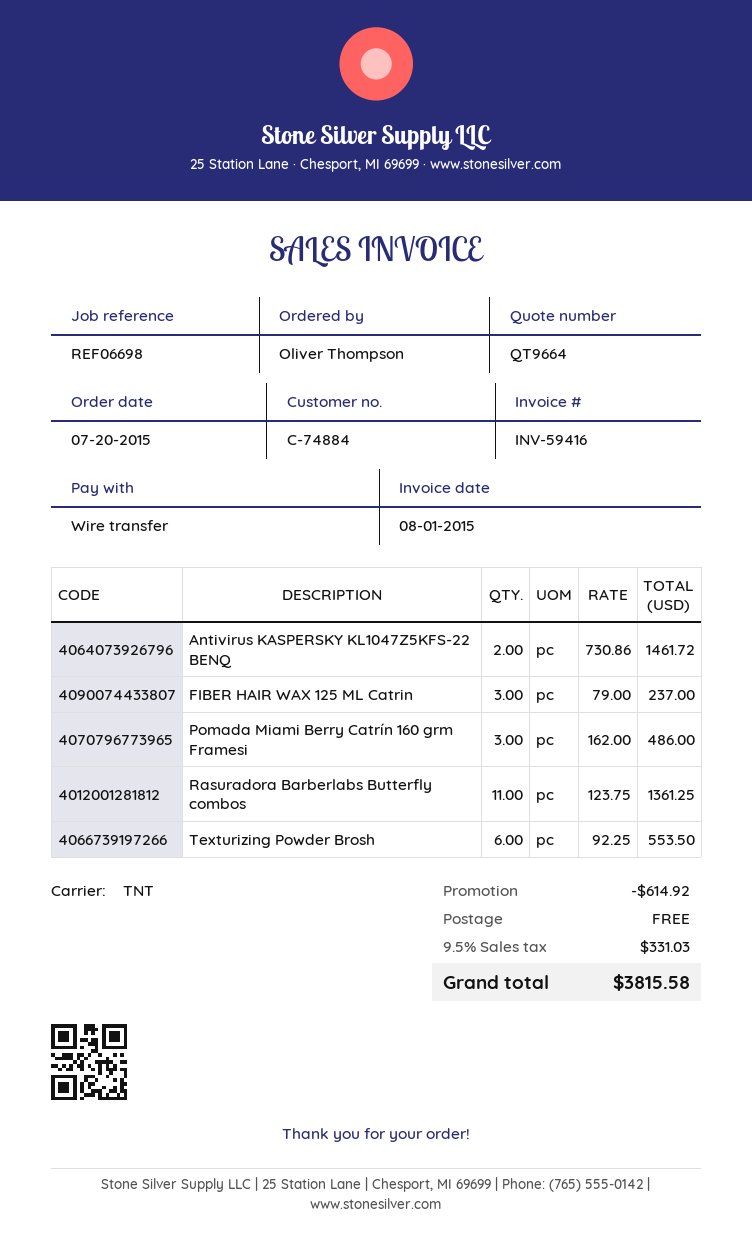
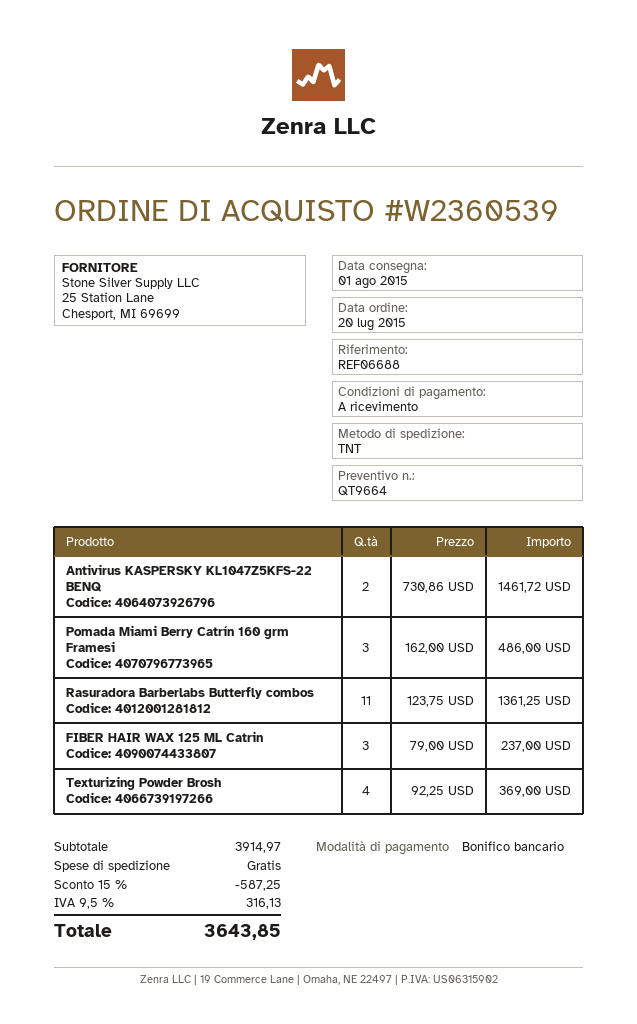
reference: REF06698 -> REF06688
Texturizing Powder Brosh: 6 x 92.25 = 553.50 -> 4 x 92.25 = 369.00
discount: 614.92 -> 587.25
tax: 9.5% = 331.03 -> 9.5% = 316.13
total: 3815.58 -> 3643.85

